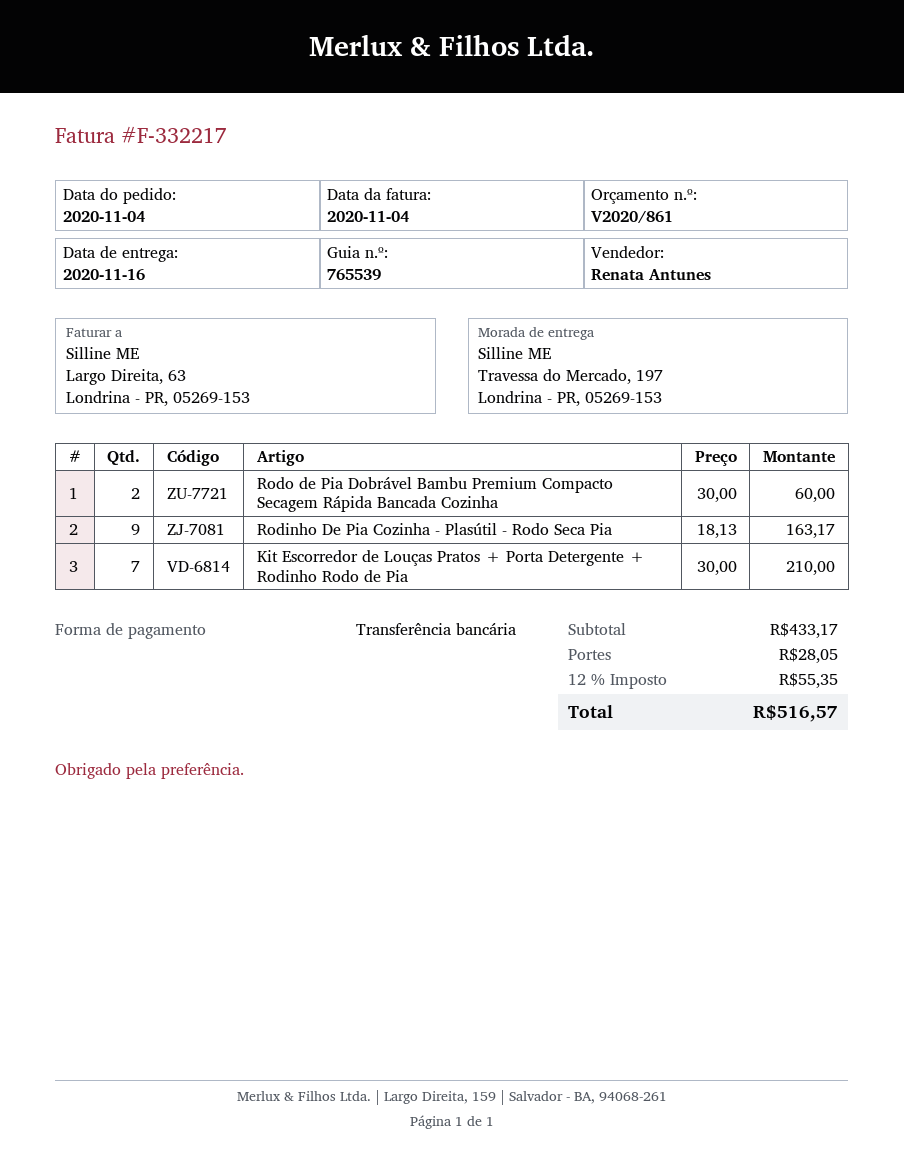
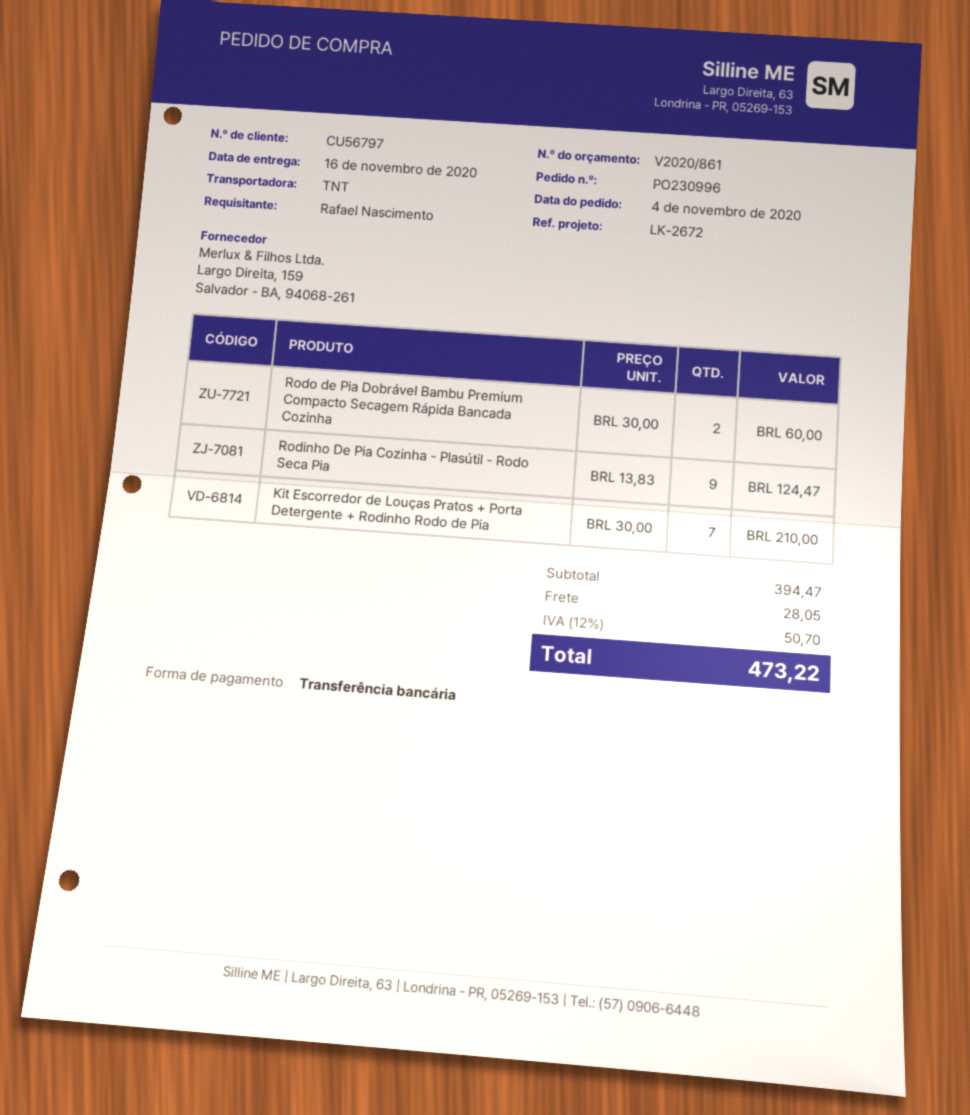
Rodinho De Pia Cozinha - Plasútil - Rodo Seca Pia: 9 x 18.13 = 163.17 -> 9 x 13.83 = 124.47
subtotal: 433.17 -> 394.47
tax: 12% = 55.35 -> 12% = 50.70
total: 516.57 -> 473.22

